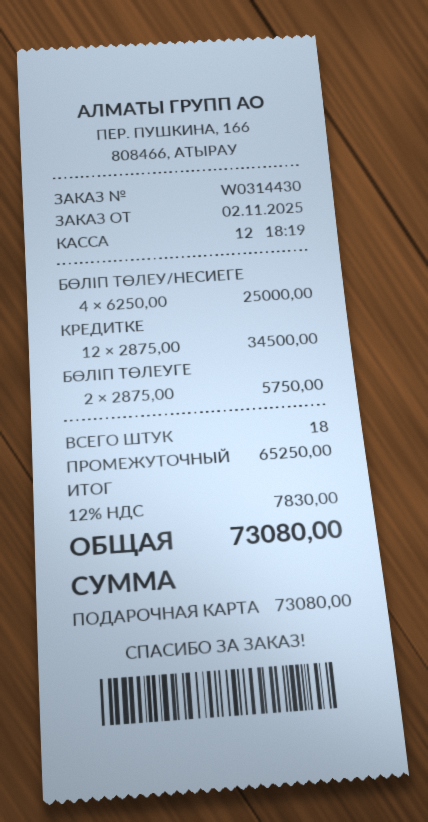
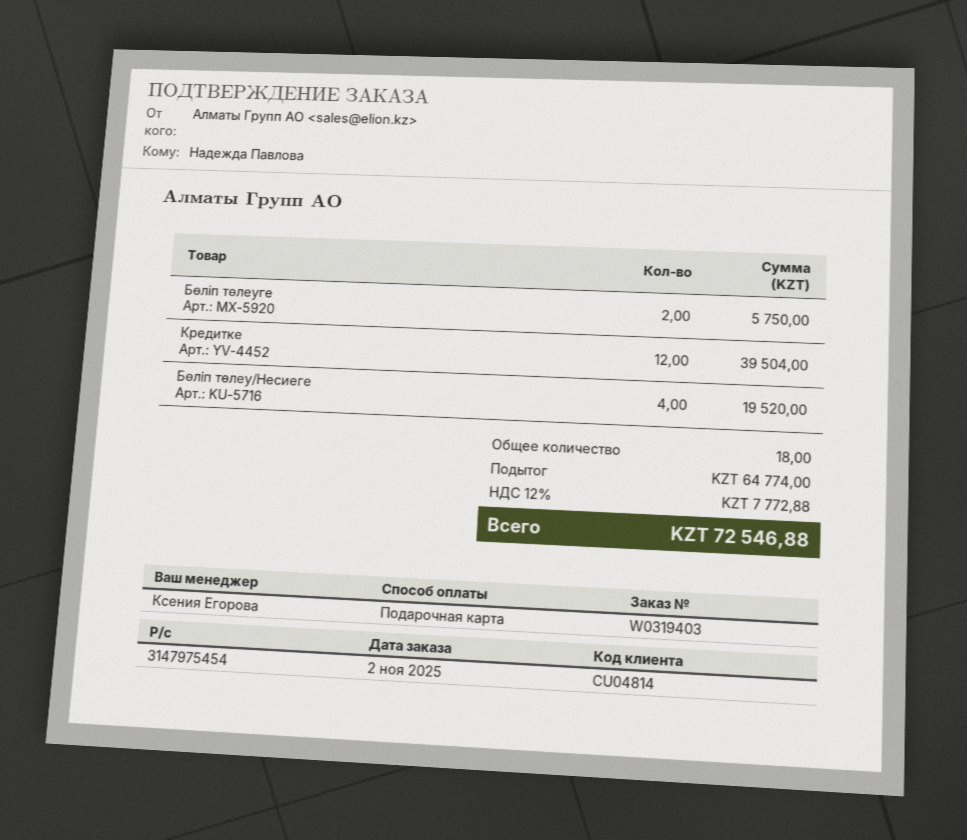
order number: W0314430 -> W0319403
БӨЛІП ТӨЛЕУ/НЕСИЕГЕ: 4 for 25000.00 -> 4 for 19520.00
КРЕДИТКЕ: 12 for 34500.00 -> 12 for 39504.00
subtotal: 65250.00 -> 64774.00
tax: 12% = 7830.00 -> 12% = 7772.88
total: 73080.00 -> 72546.88

